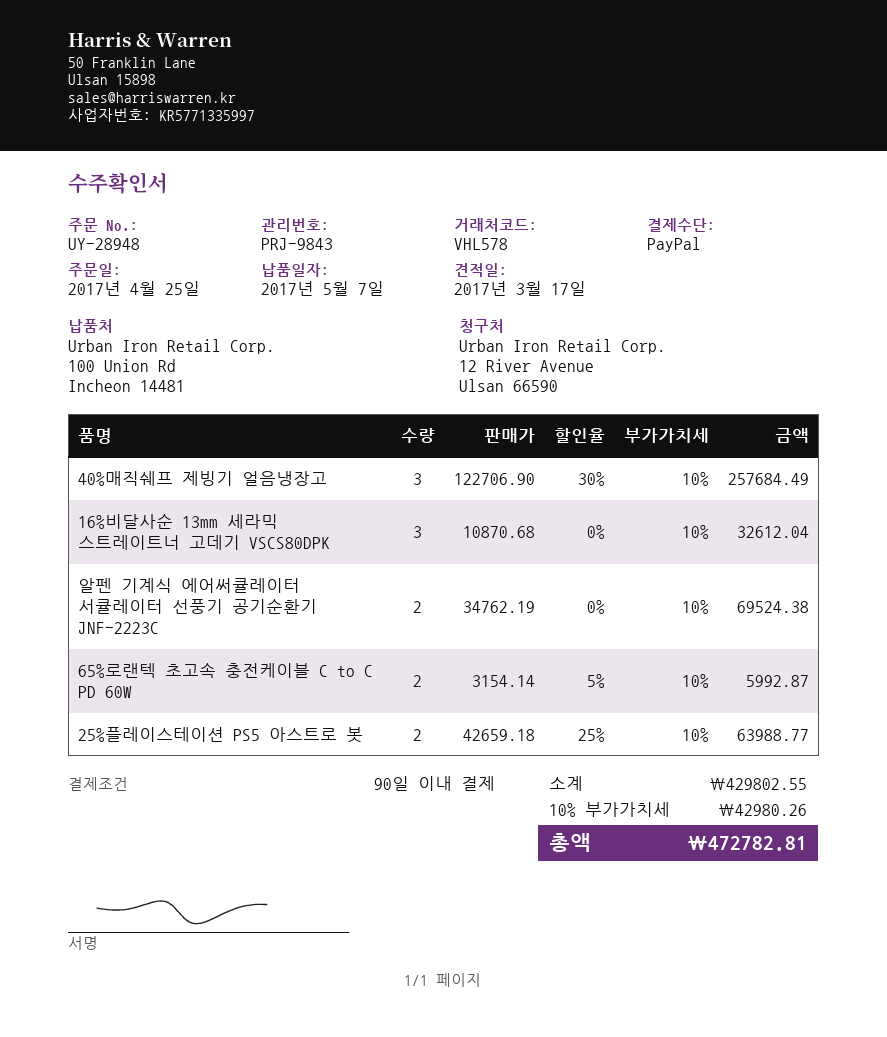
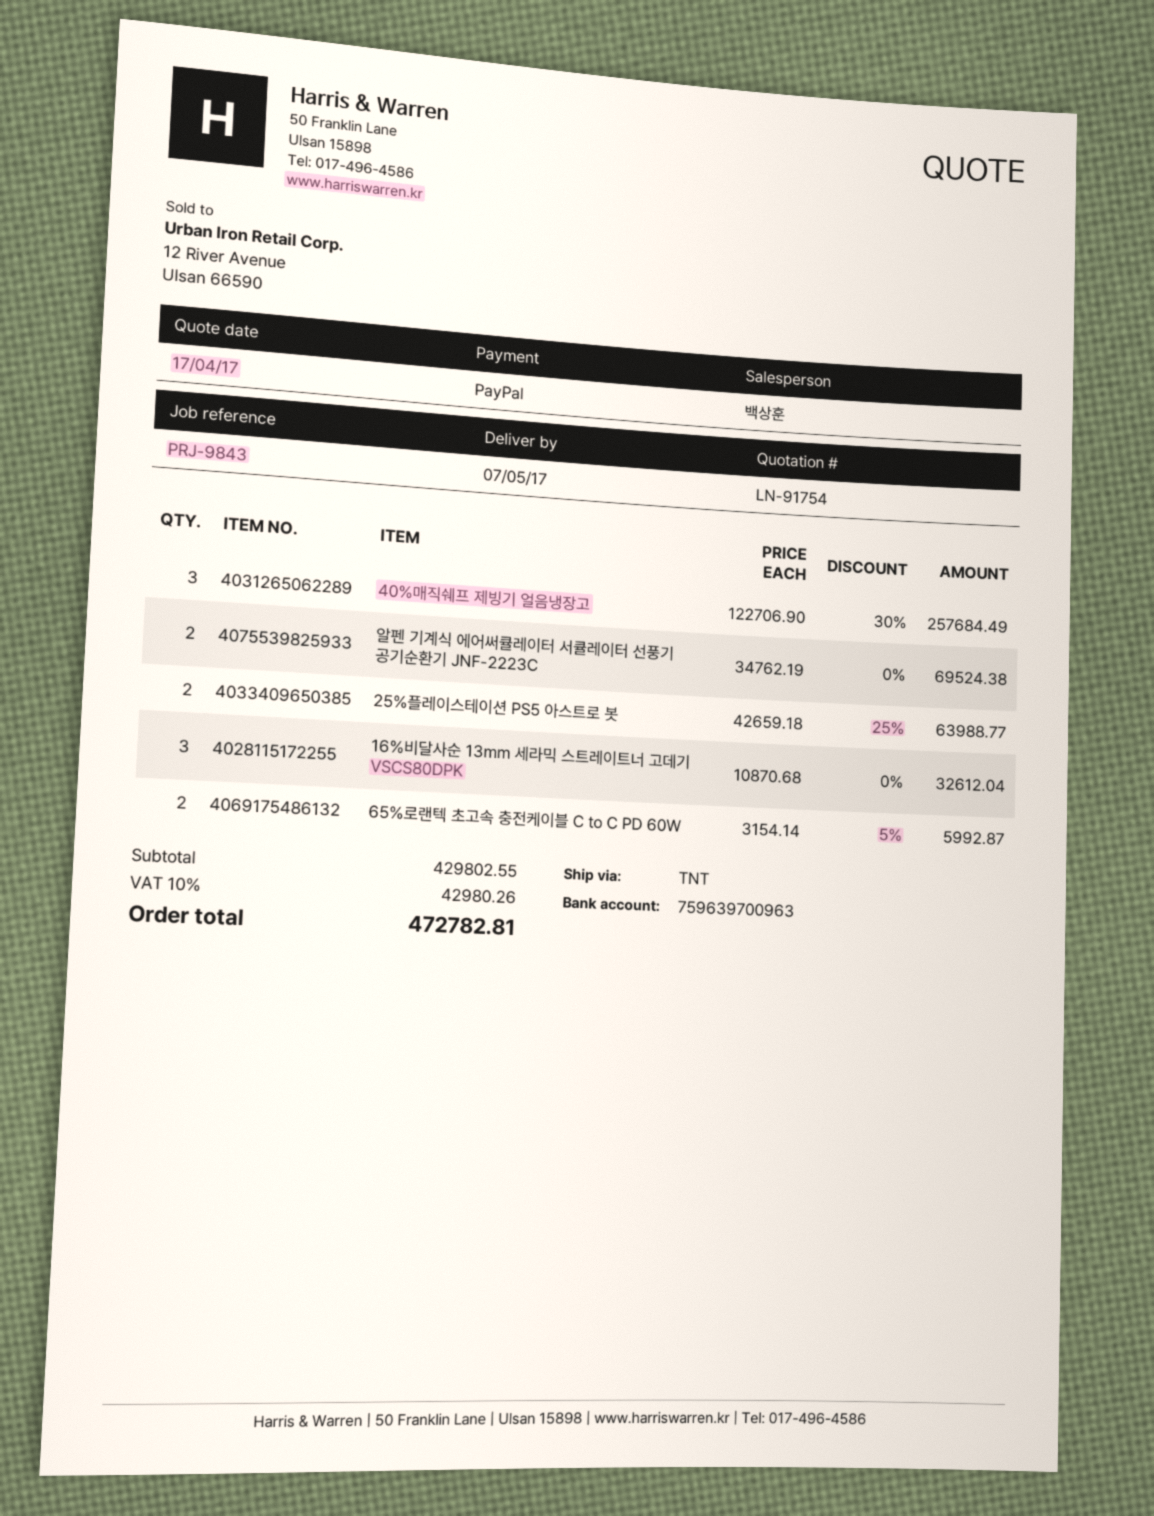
quote date: 2017-03-17 -> 2017-04-17

